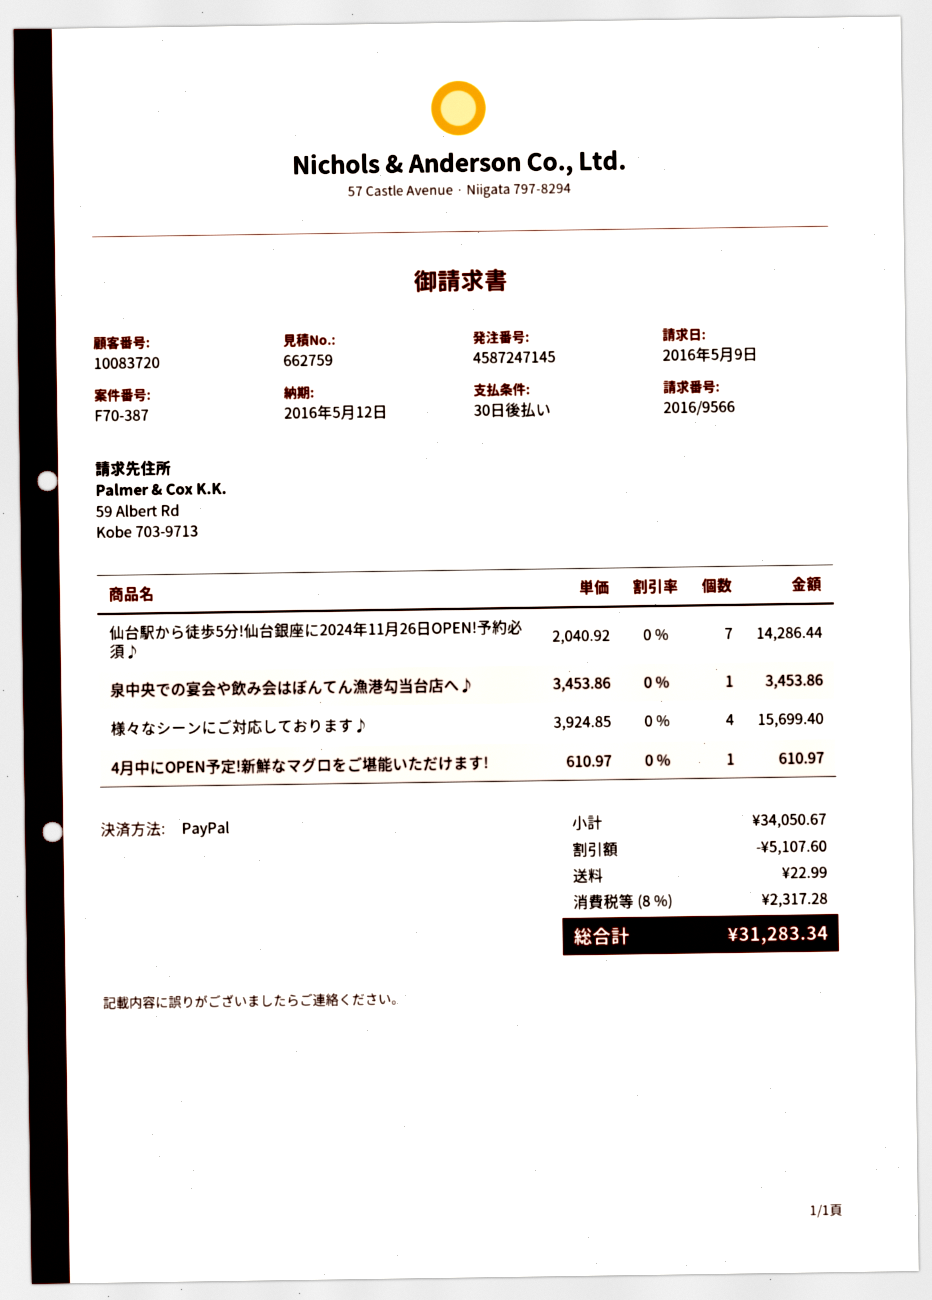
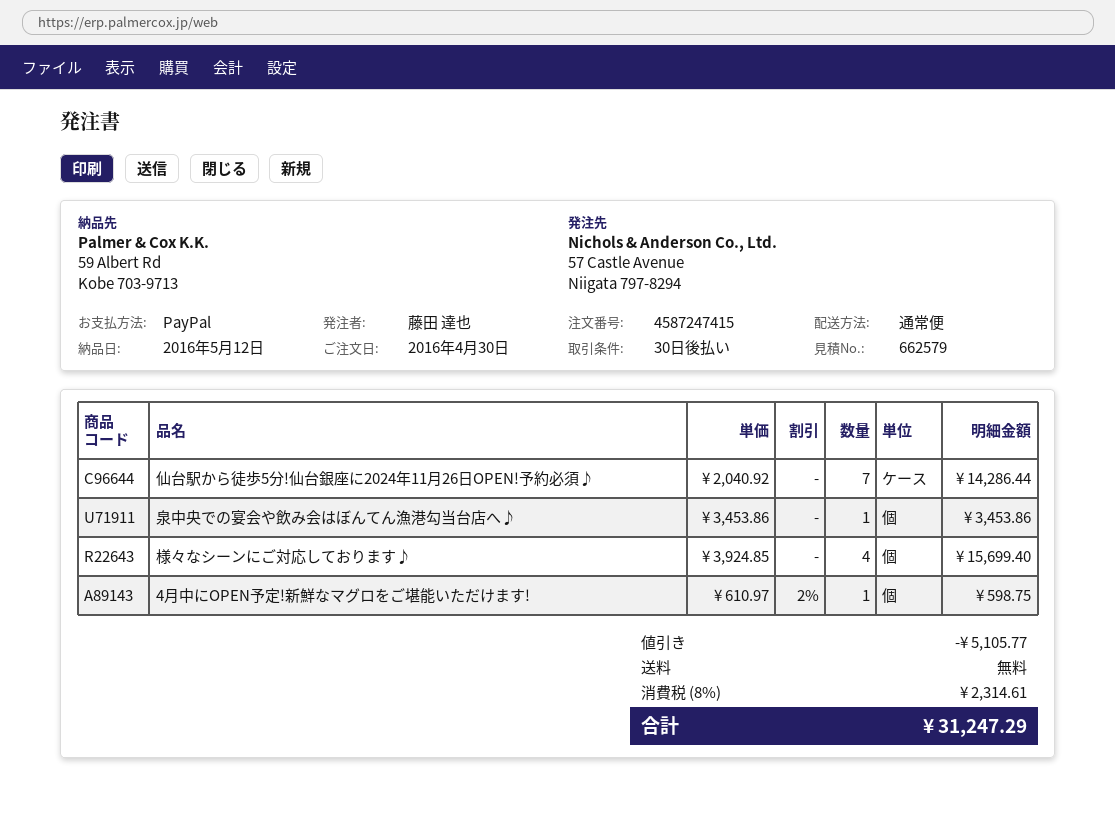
quote number: 662759 -> 662579
order number: 4587247145 -> 4587247415
4月中にOPEN予定!新鮮なマグロをご堪能いただけます!: 1 x 610.97 = 610.97 -> 1 x 610.97 - 2% = 598.75
discount: 5107.60 -> 5105.77
shipping: 22.99 -> 0.00
tax: 8% = 2317.28 -> 8% = 2314.61
total: 31283.34 -> 31247.29

